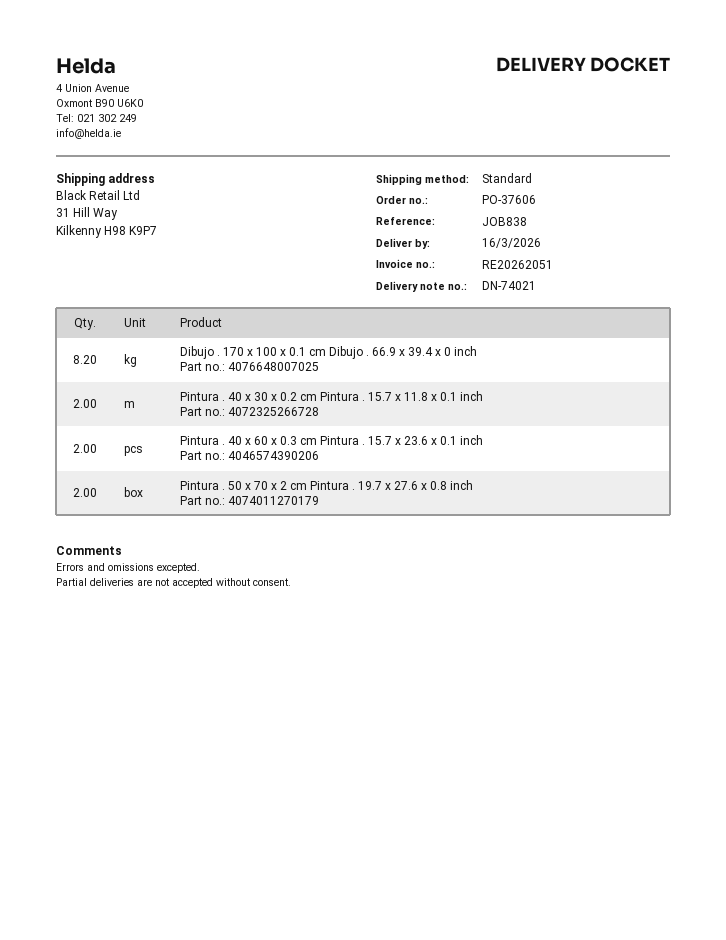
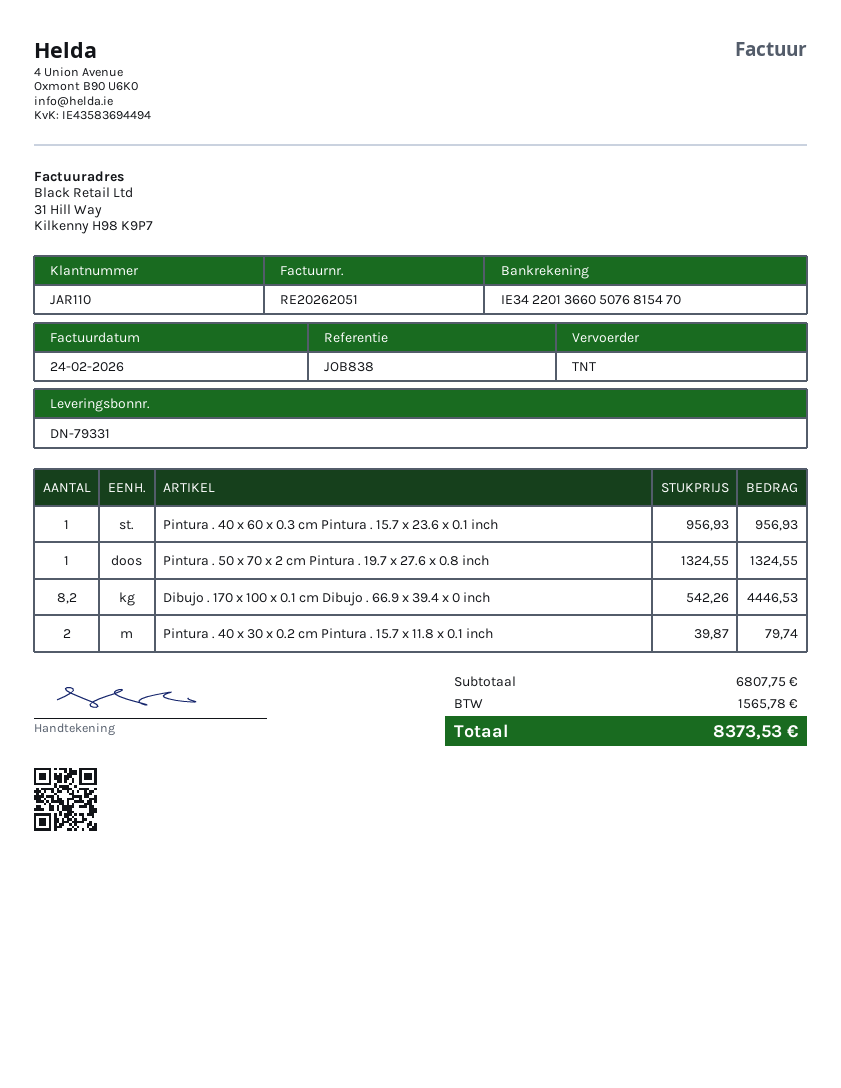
delivery note number: DN-74021 -> DN-79331
shipping method: standard -> TNT
Pintura . 40 x 60 x 0.3 cm Pintura . 15.7 x 23.6 x 0.1 inch: 2 -> 1
Pintura . 50 x 70 x 2 cm Pintura . 19.7 x 27.6 x 0.8 inch: 2 -> 1

